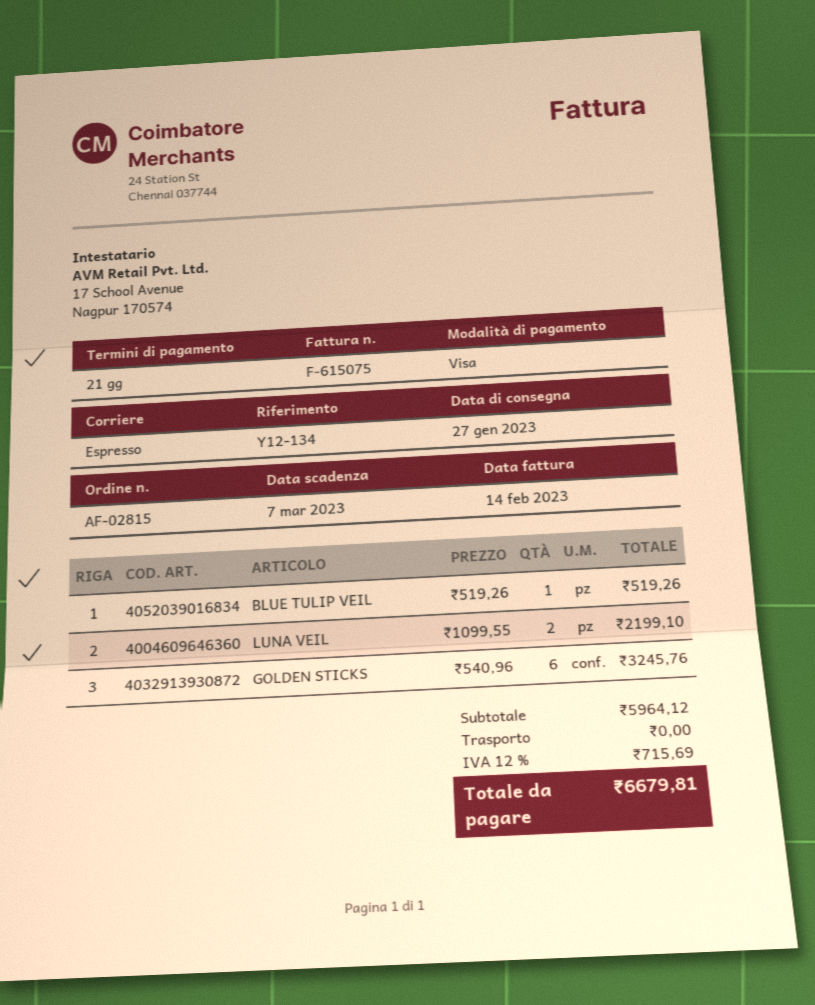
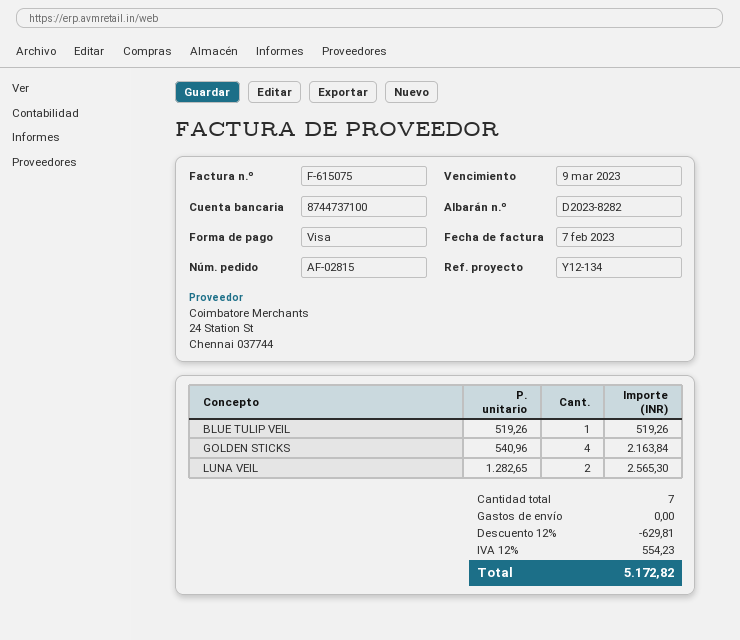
invoice date: 2023-02-14 -> 2023-02-07
due date: 2023-03-07 -> 2023-03-09
LUNA VEIL: 2 x 1099.55 = 2199.10 -> 2 x 1282.65 = 2565.30
GOLDEN STICKS: 6 x 540.96 = 3245.76 -> 4 x 540.96 = 2163.84
discount: none -> 12% = 629.81
tax: 12% = 715.69 -> 12% = 554.23
total: 6679.81 -> 5172.82

